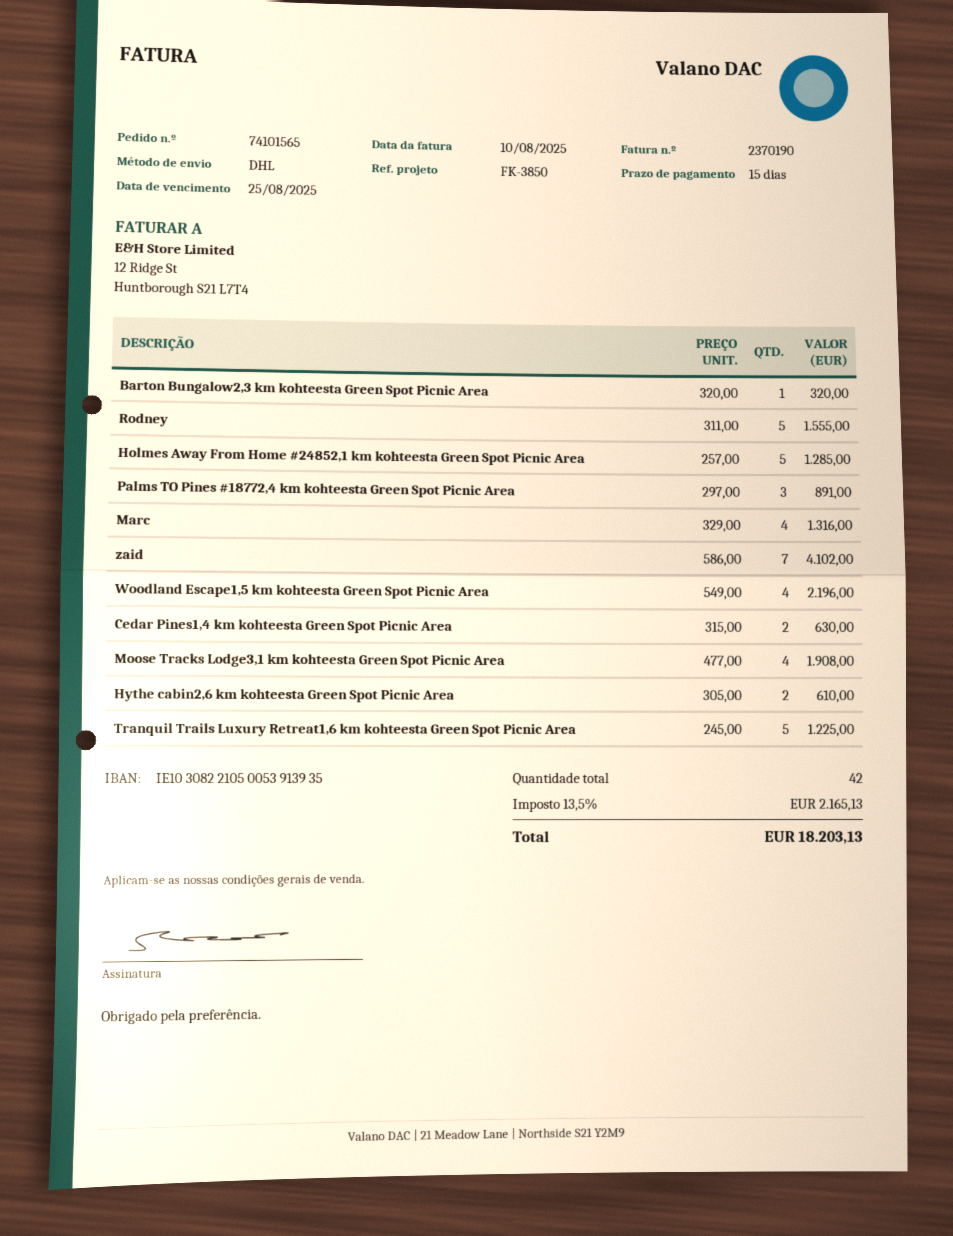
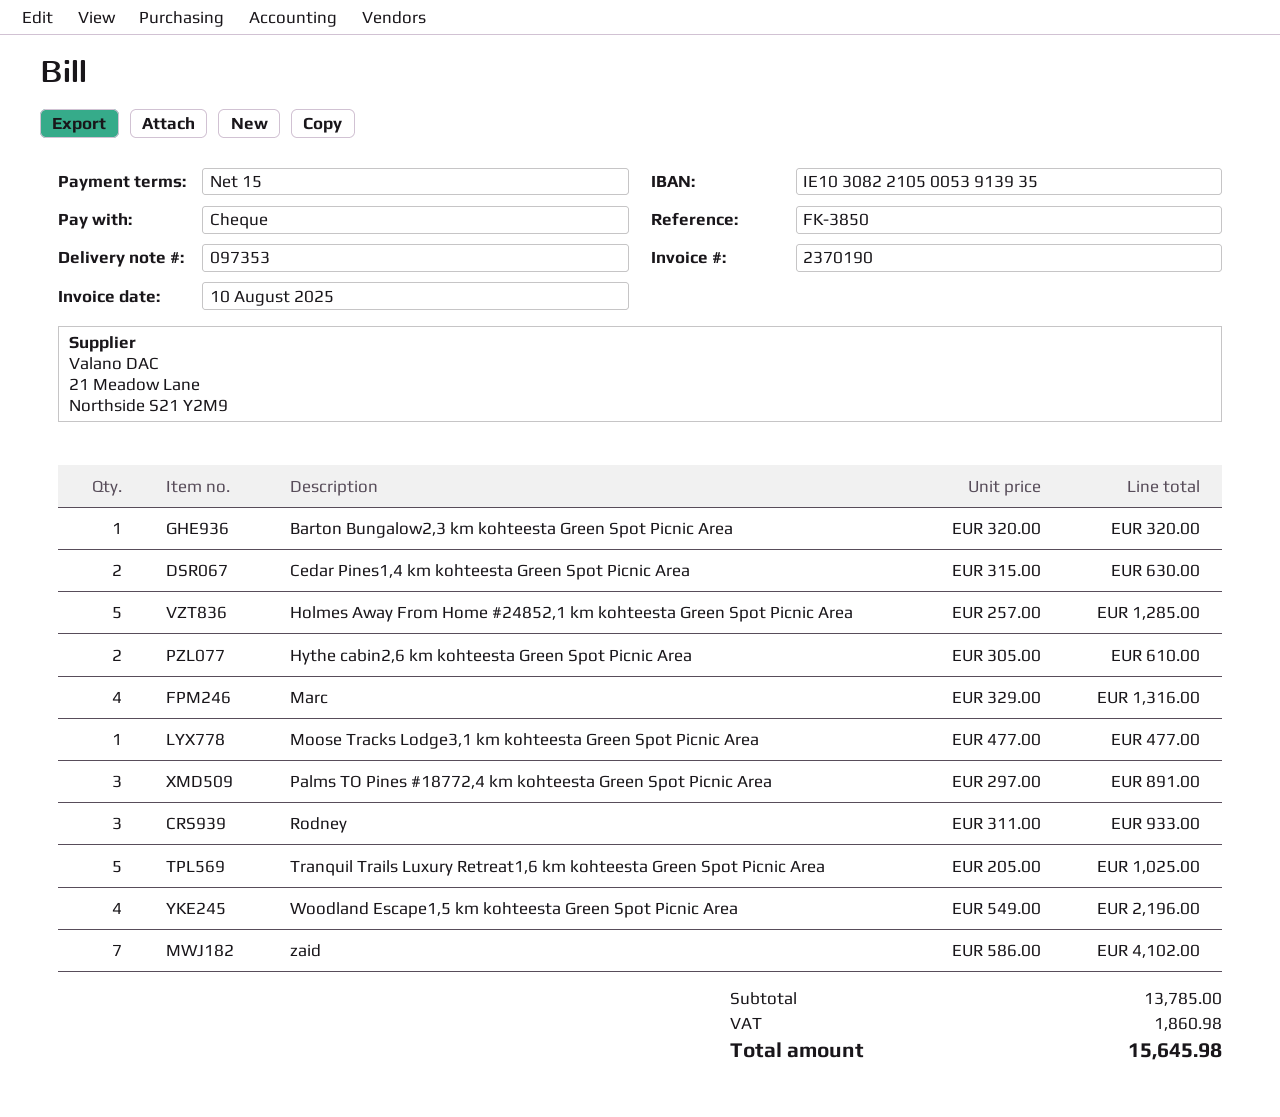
Rodney: 5 x 311.00 = 1555.00 -> 3 x 311.00 = 933.00
Moose Tracks Lodge3,1 km kohteesta Green Spot Picnic Area: 4 x 477.00 = 1908.00 -> 1 x 477.00 = 477.00
Tranquil Trails Luxury Retreat1,6 km kohteesta Green Spot Picnic Area: 5 x 245.00 = 1225.00 -> 5 x 205.00 = 1025.00
tax: 2165.13 -> 1860.98
total: 18203.13 -> 15645.98

